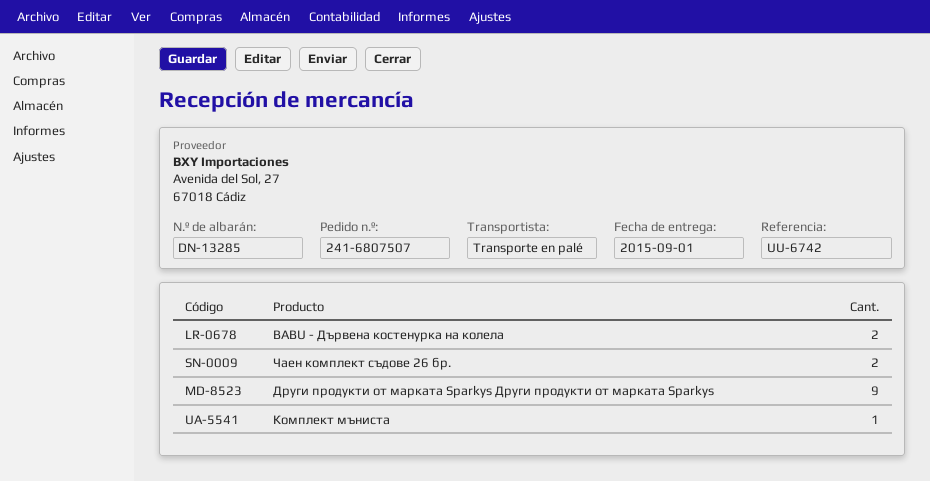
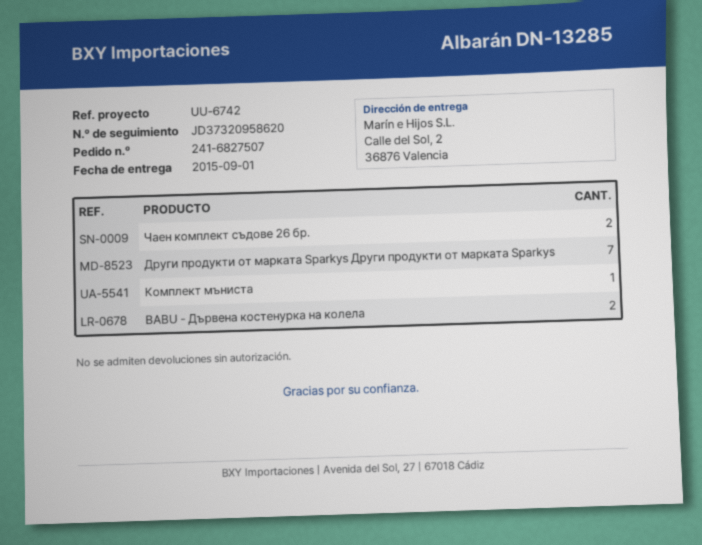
order number: 241-6807507 -> 241-6827507
Други продукти от марката Sparkys Други продукти от марката Sparkys: 9 -> 7

